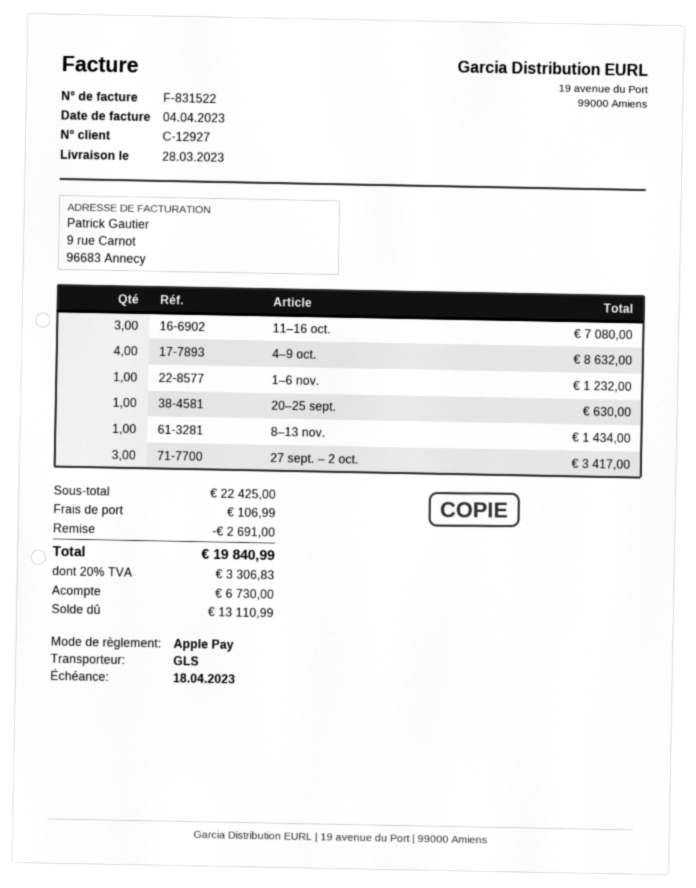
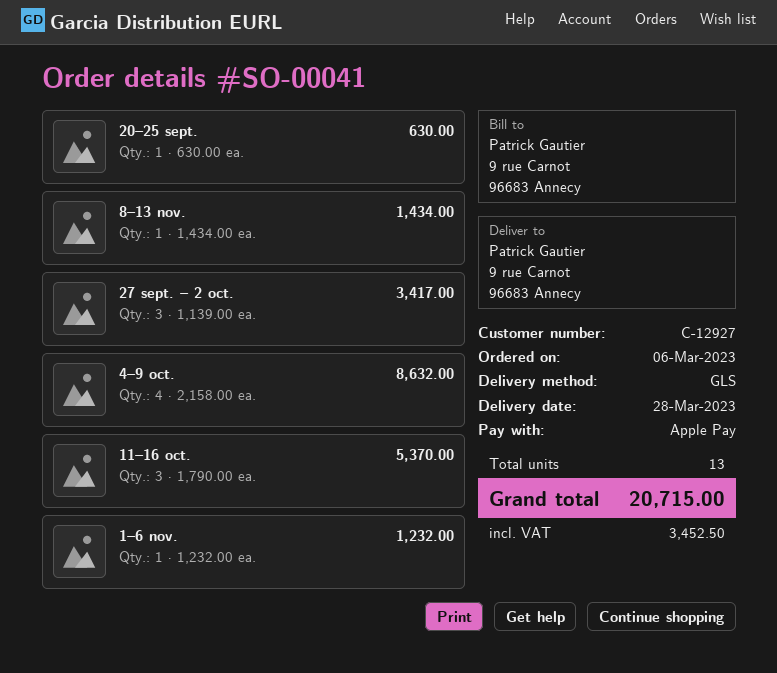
11–16 oct.: 3 for 7080.00 -> 3 for 5370.00
discount: 2691.00 -> none
shipping: 106.99 -> none
tax: 3306.83 -> 3452.50
total: 19840.99 -> 20715.00

